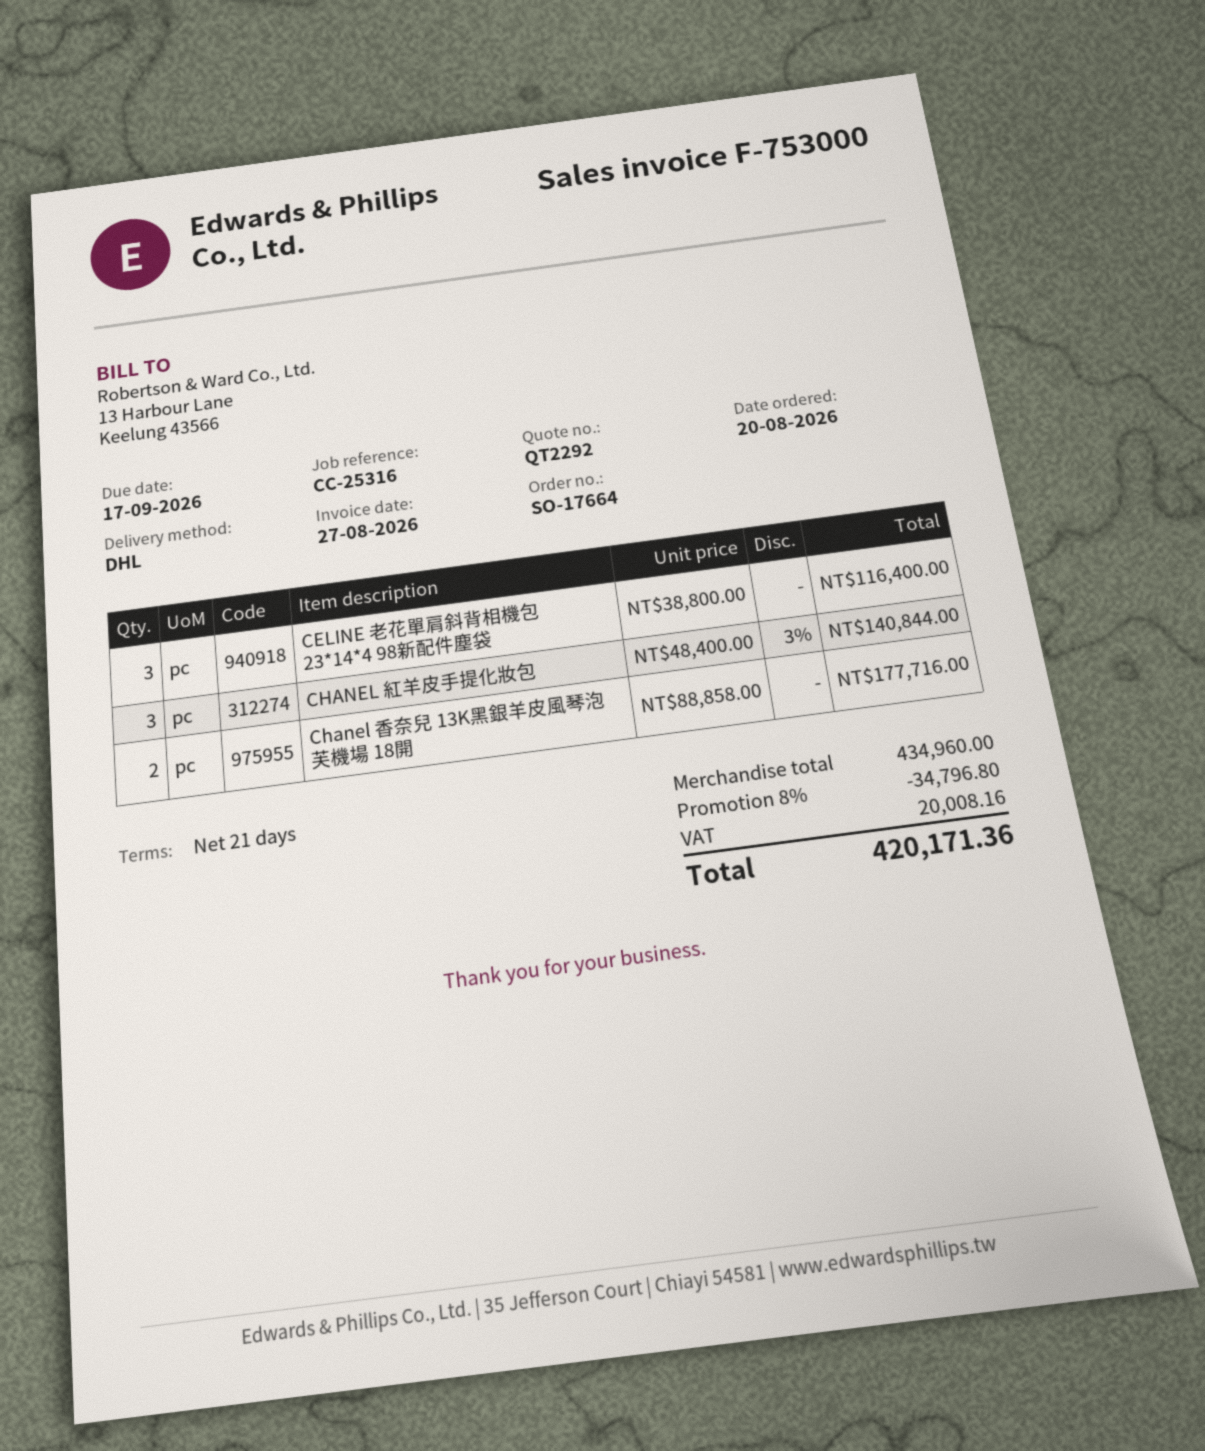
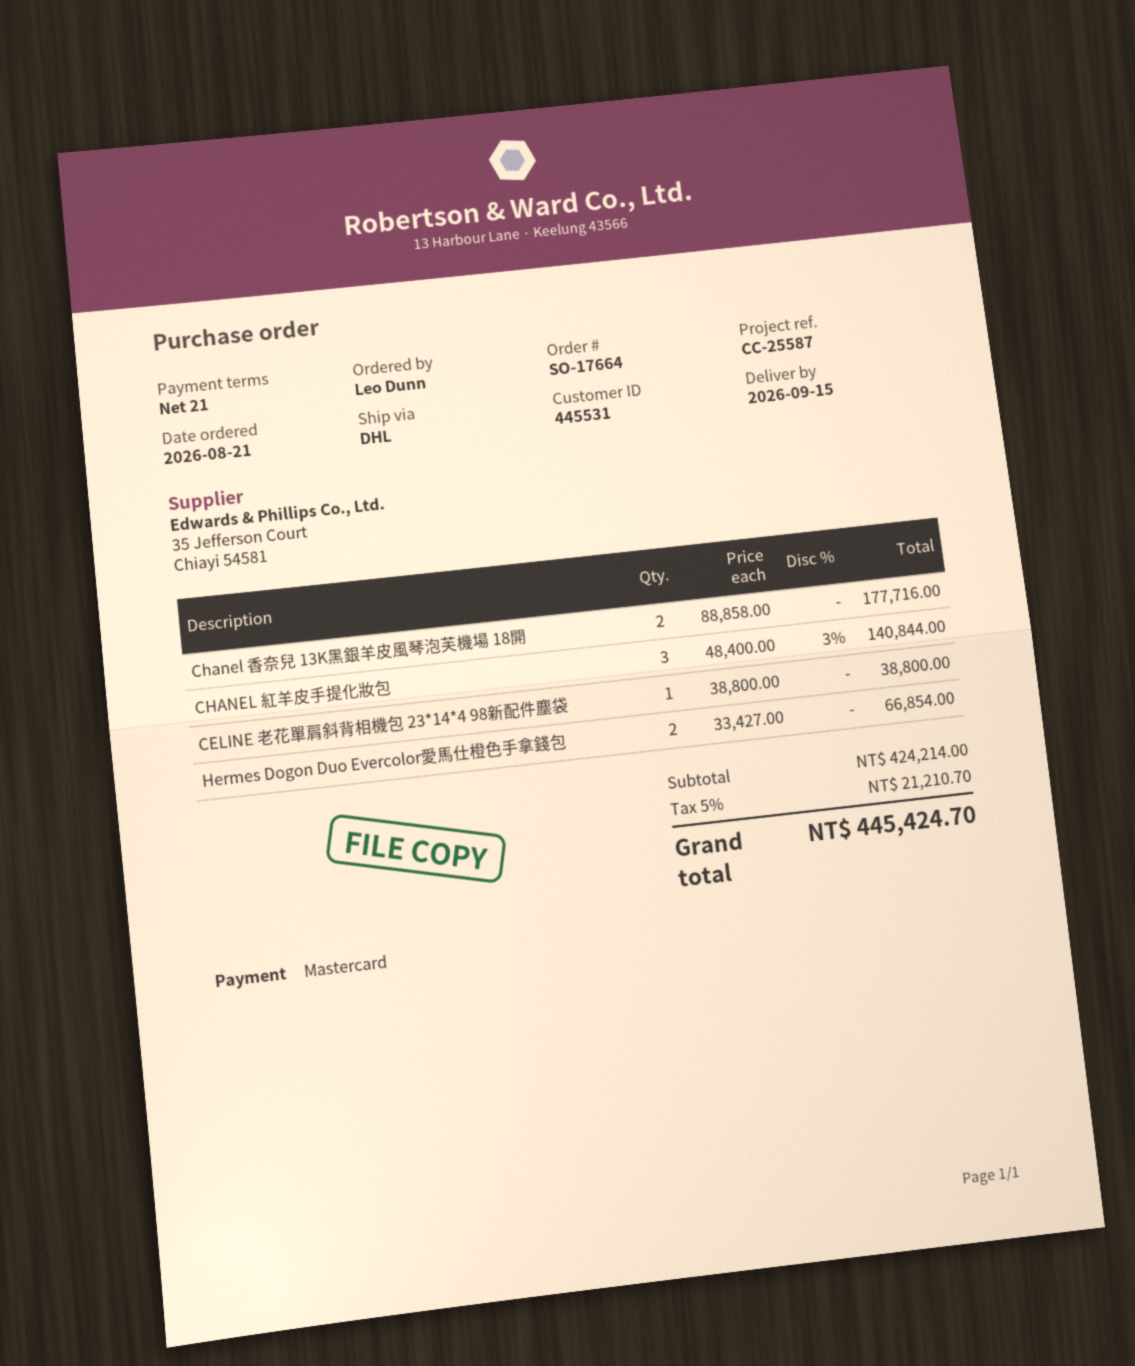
order date: 2026-08-20 -> 2026-08-21
reference: CC-25316 -> CC-25587
CELINE 老花單肩斜背相機包 23*14*4 98新配件塵袋: 3 x 38800.00 = 116400.00 -> 1 x 38800.00 = 38800.00
Hermes Dogon Duo Evercolor愛馬仕橙色手拿錢包: none -> 2 x 33427.00 = 66854.00
subtotal: 434960.00 -> 424214.00
discount: 8% = 34796.80 -> none
tax: 20008.16 -> 21210.70
total: 420171.36 -> 445424.70

